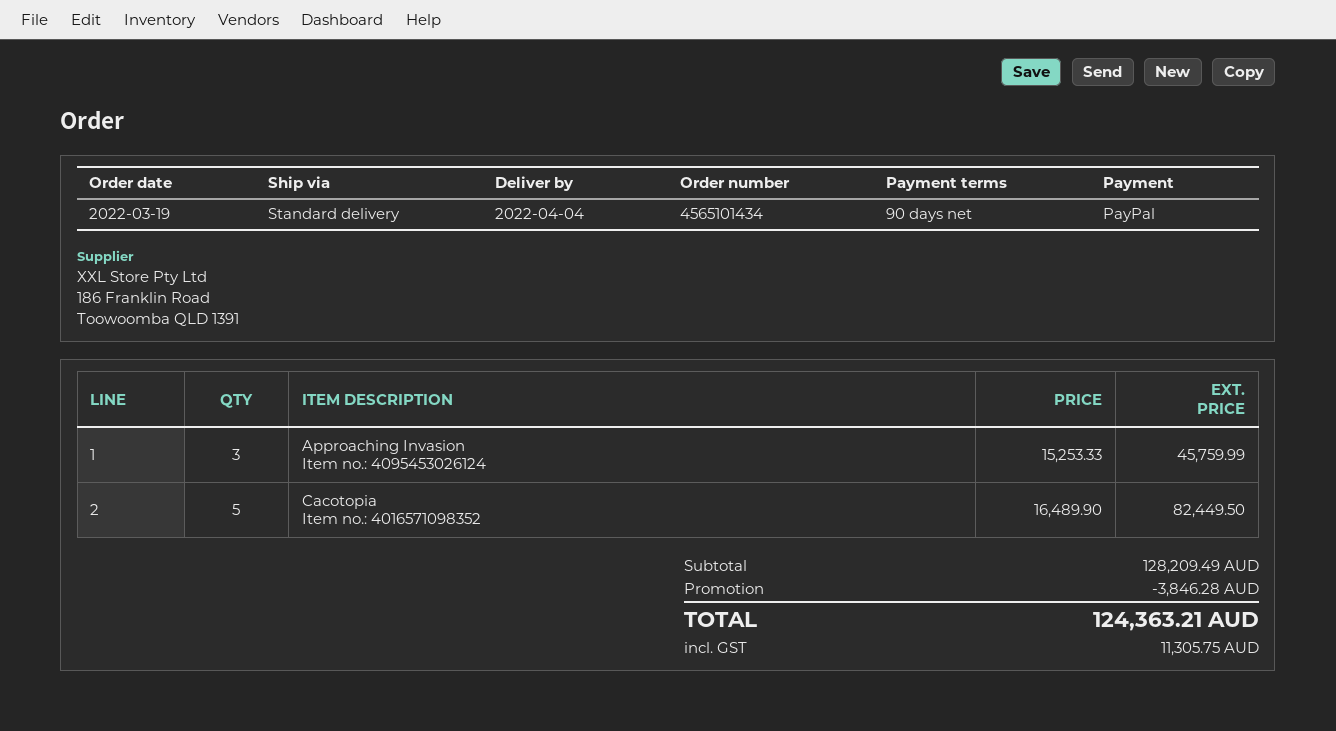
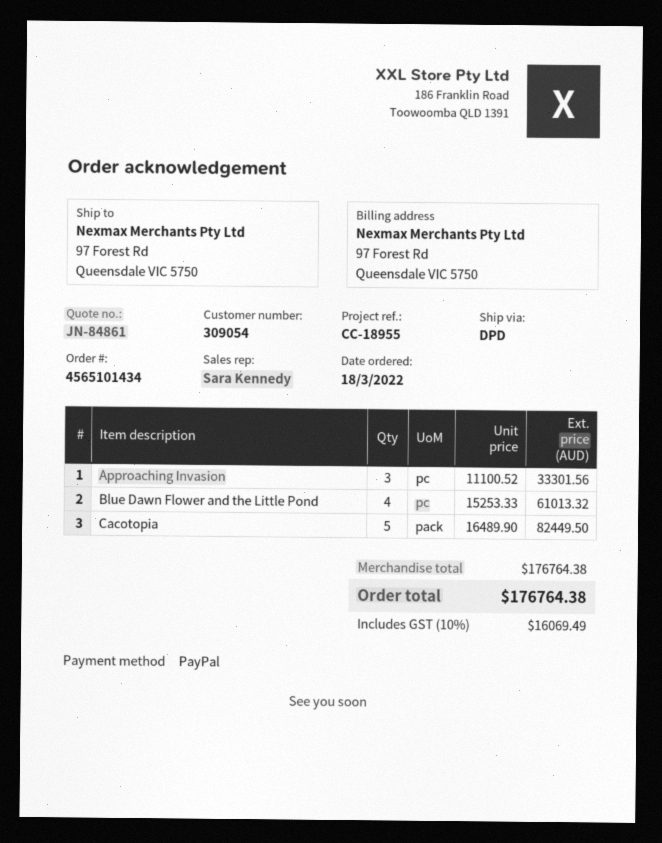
order date: 2022-03-19 -> 2022-03-18
shipping method: standard -> DPD
Approaching Invasion: 3 x 15253.33 = 45759.99 -> 3 x 11100.52 = 33301.56
Blue Dawn Flower and the Little Pond: none -> 4 x 15253.33 = 61013.32
subtotal: 128209.49 -> 176764.38
discount: 3846.28 -> none
tax: 11305.75 -> 16069.49
total: 124363.21 -> 176764.38

